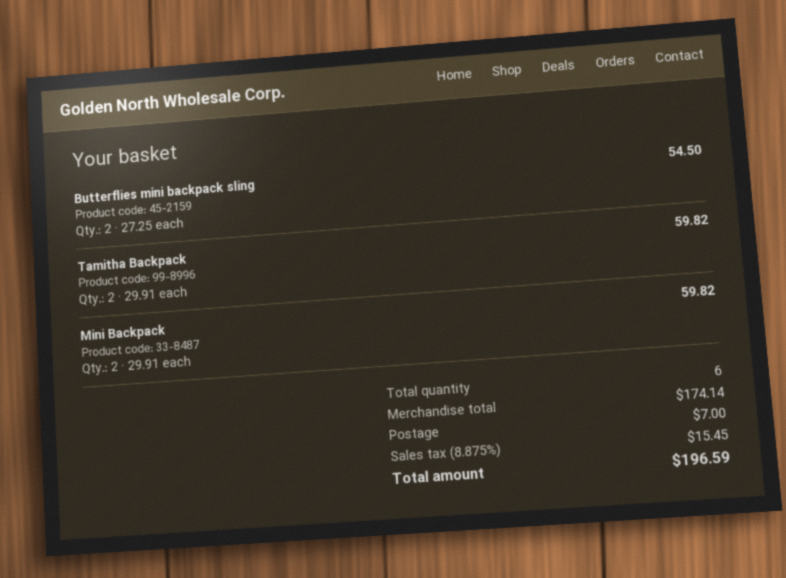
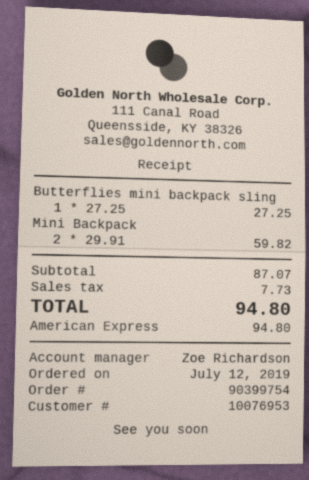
Butterflies mini backpack sling: 2 x 27.25 = 54.50 -> 1 x 27.25 = 27.25
Tamitha Backpack: 2 x 29.91 = 59.82 -> none
subtotal: 174.14 -> 87.07
shipping: 7.00 -> none
tax: 15.45 -> 7.73
total: 196.59 -> 94.80

